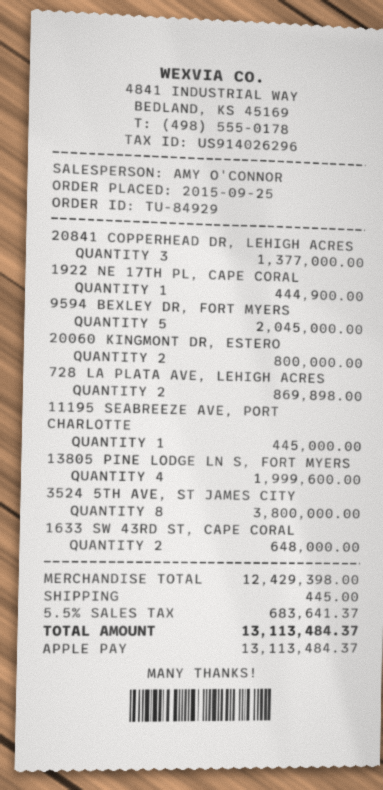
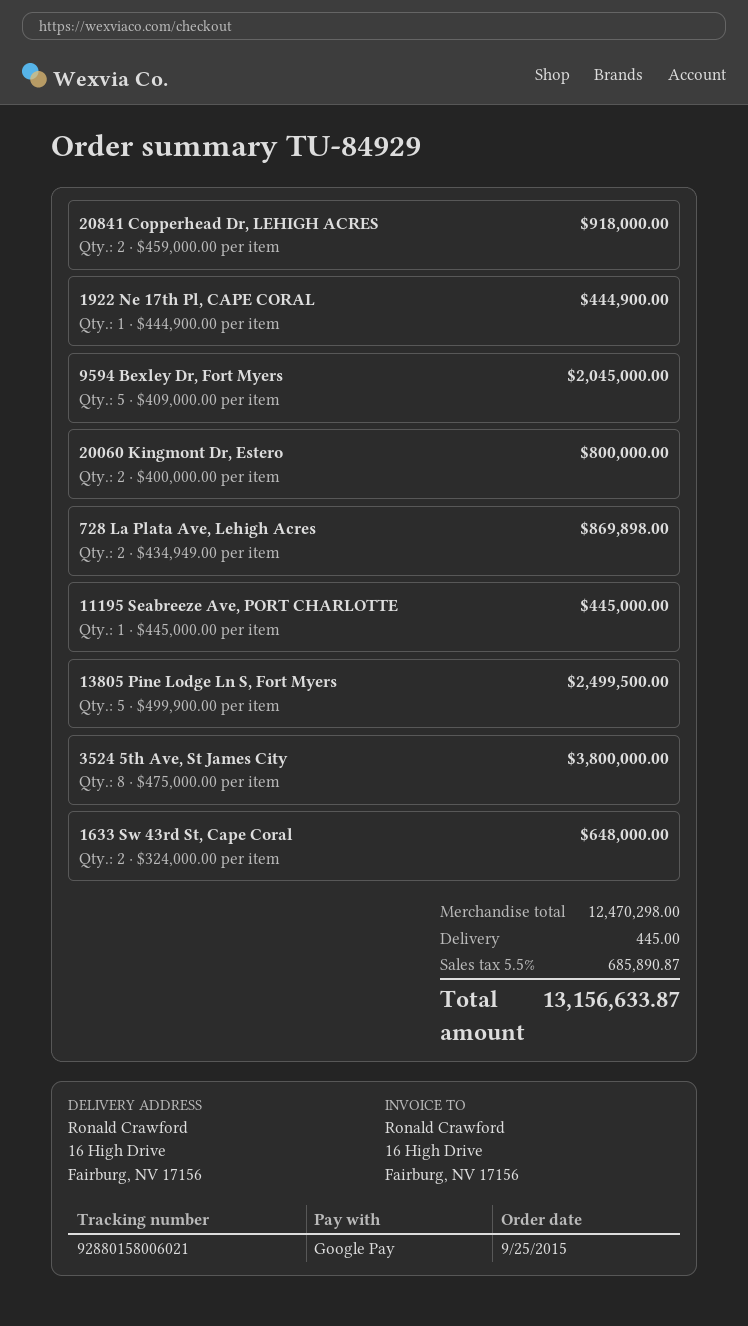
payment method: Apple Pay -> Google Pay
20841 COPPERHEAD DR, LEHIGH ACRES: 3 for 1377000.00 -> 2 for 918000.00
13805 PINE LODGE LN S, FORT MYERS: 4 for 1999600.00 -> 5 for 2499500.00
subtotal: 12429398.00 -> 12470298.00
tax: 5.5% = 683641.37 -> 5.5% = 685890.87
total: 13113484.37 -> 13156633.87

